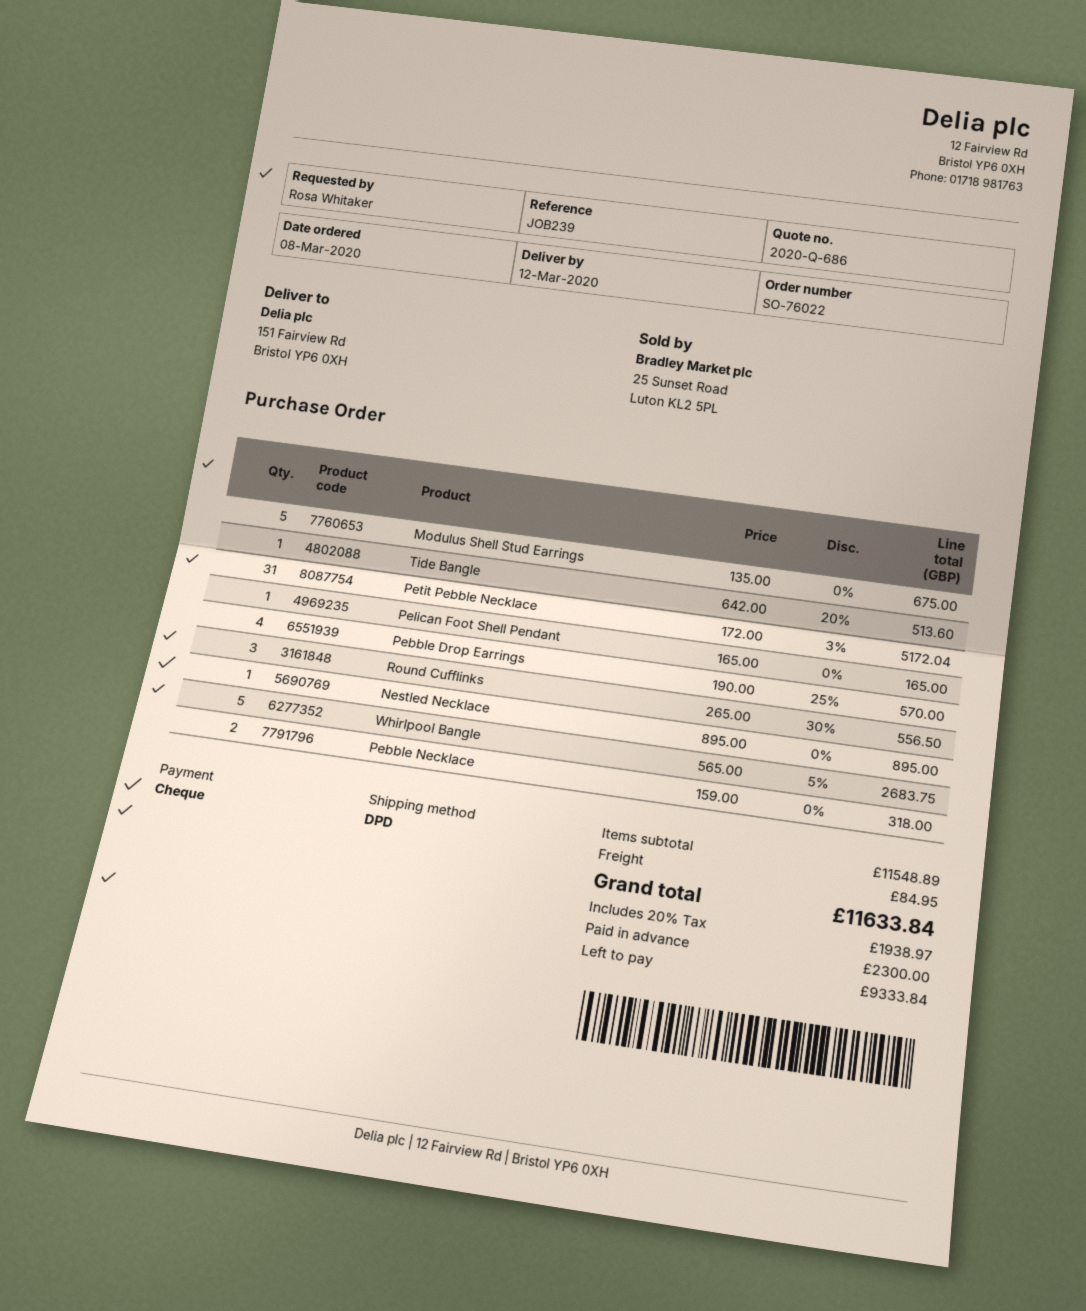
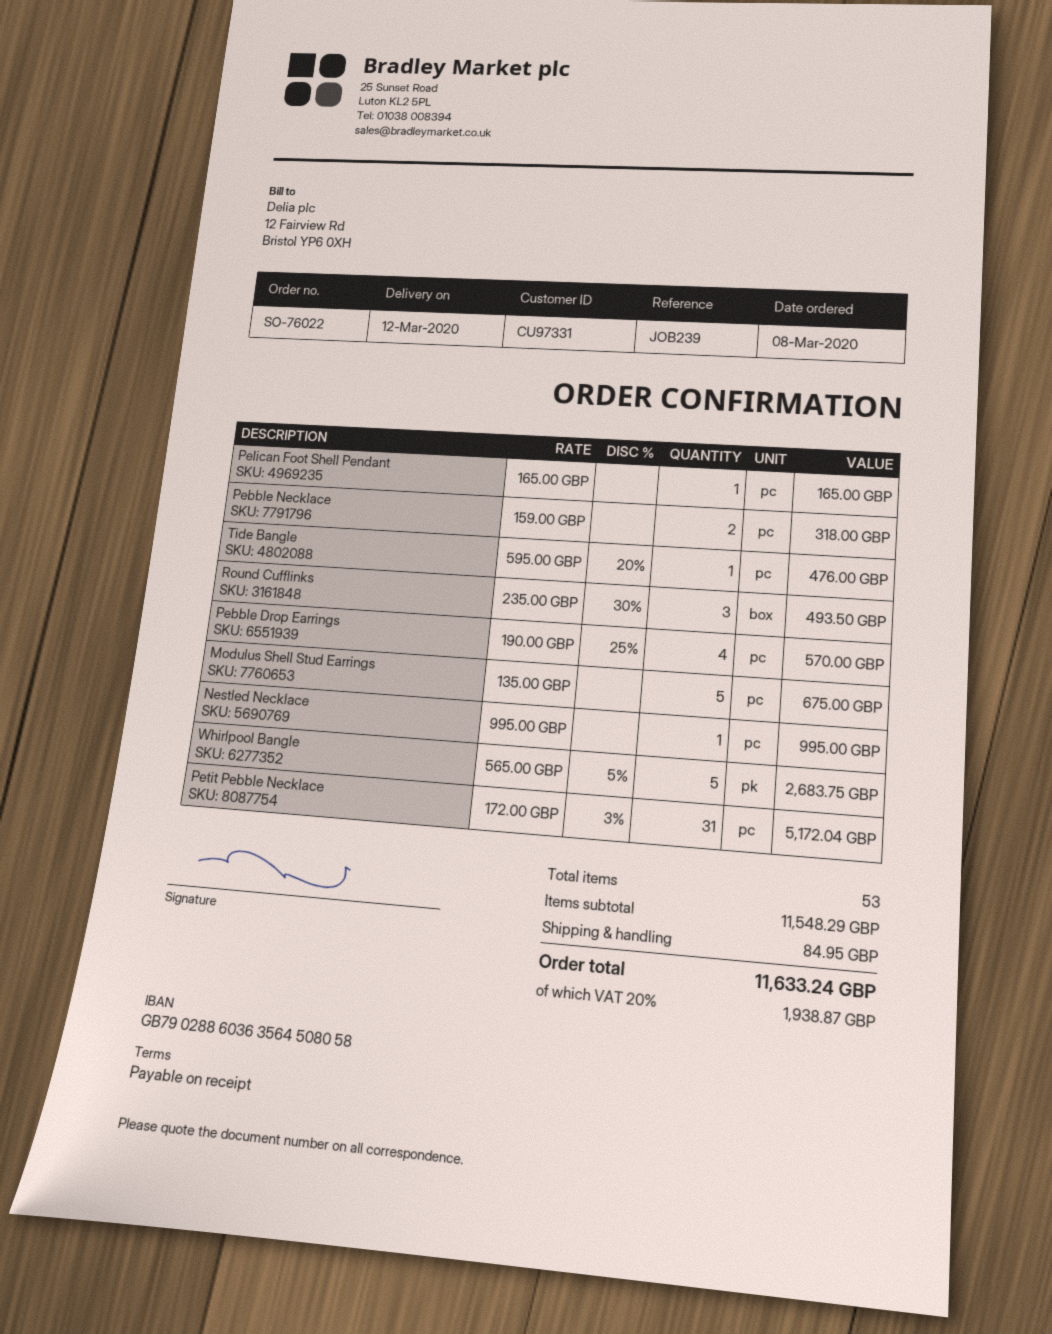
Tide Bangle: 1 x 642.00 - 20% = 513.60 -> 1 x 595.00 - 20% = 476.00
Round Cufflinks: 3 x 265.00 - 30% = 556.50 -> 3 x 235.00 - 30% = 493.50
Nestled Necklace: 1 x 895.00 = 895.00 -> 1 x 995.00 = 995.00
subtotal: 11548.89 -> 11548.29
tax: 20% = 1938.97 -> 20% = 1938.87
total: 11633.84 -> 11633.24

